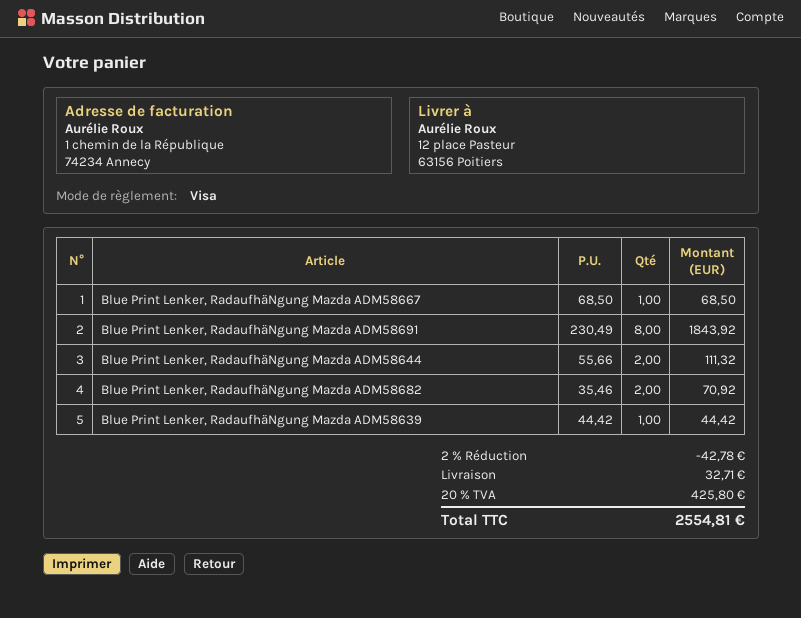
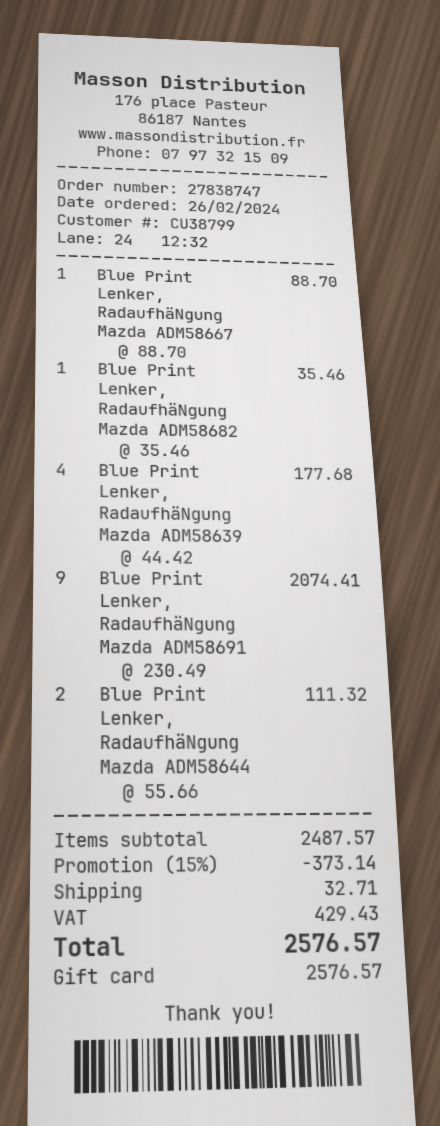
payment method: Visa -> gift card
Blue Print Lenker, RadaufhäNgung Mazda ADM58667: 1 x 68.50 = 68.50 -> 1 x 88.70 = 88.70
Blue Print Lenker, RadaufhäNgung Mazda ADM58691: 8 x 230.49 = 1843.92 -> 9 x 230.49 = 2074.41
Blue Print Lenker, RadaufhäNgung Mazda ADM58682: 2 x 35.46 = 70.92 -> 1 x 35.46 = 35.46
Blue Print Lenker, RadaufhäNgung Mazda ADM58639: 1 x 44.42 = 44.42 -> 4 x 44.42 = 177.68
discount: 2% = 42.78 -> 15% = 373.14
tax: 425.80 -> 429.43
total: 2554.81 -> 2576.57

